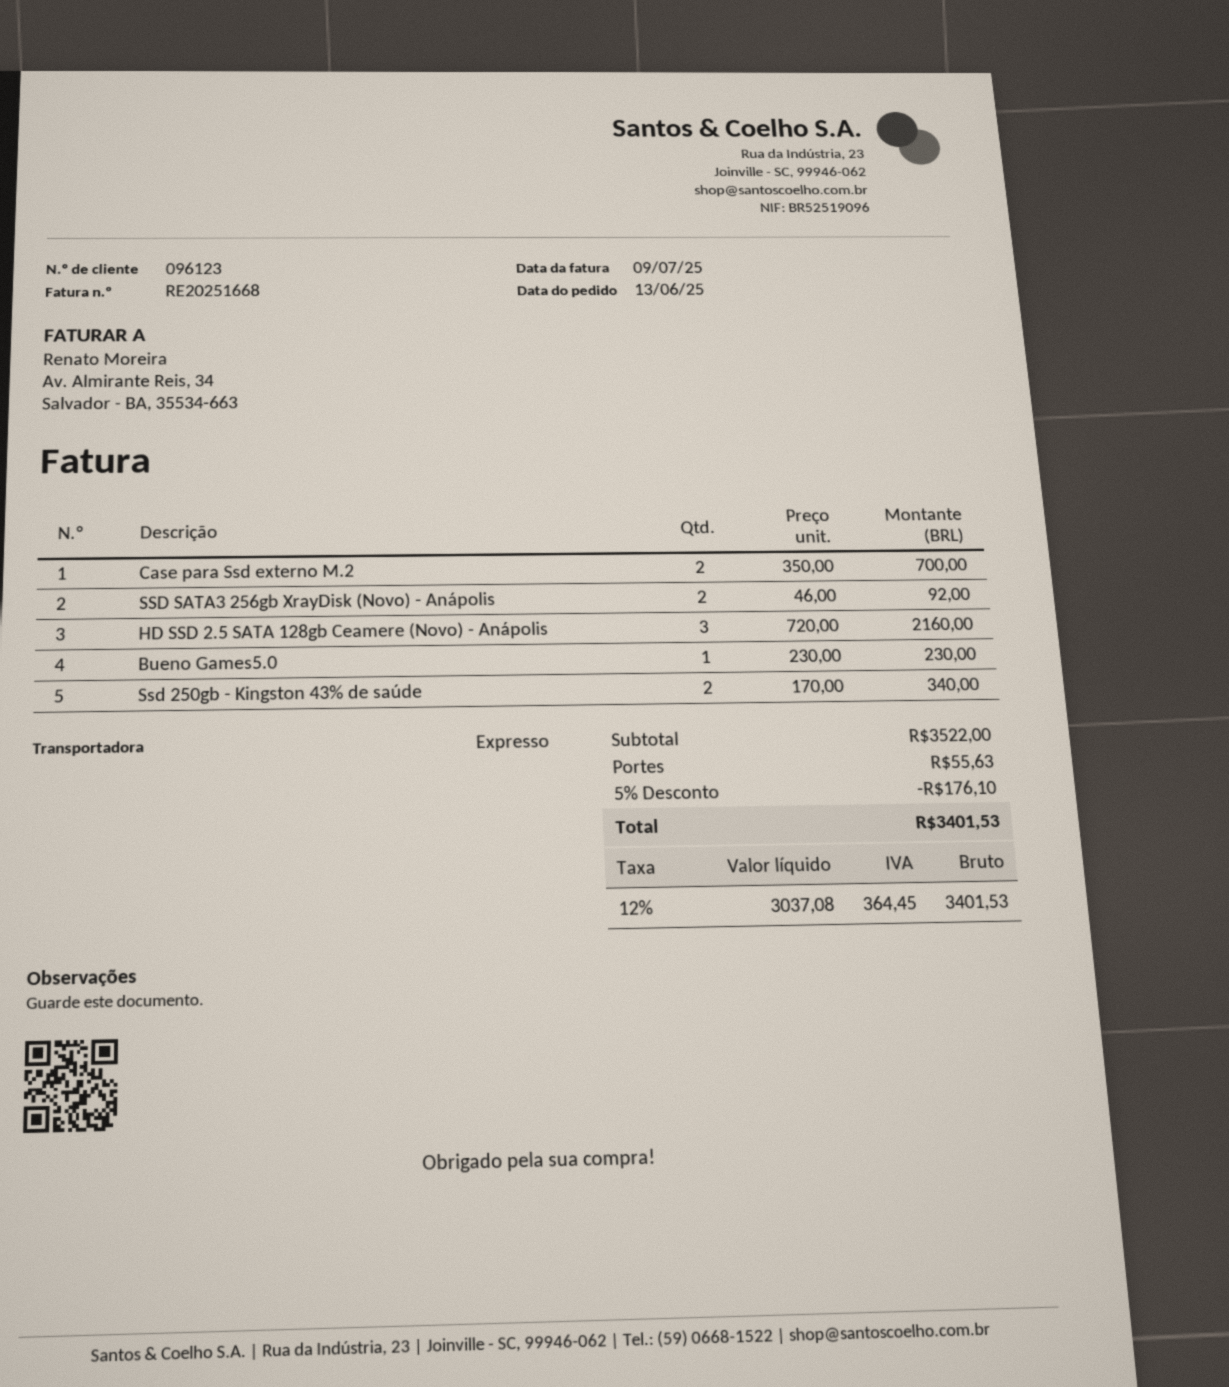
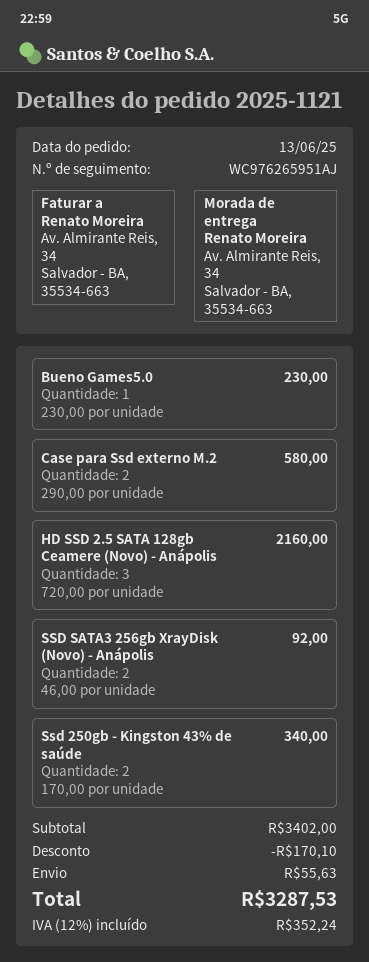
Case para Ssd externo M.2: 2 x 350.00 = 700.00 -> 2 x 290.00 = 580.00
subtotal: 3522.00 -> 3402.00
discount: 176.10 -> 170.10
tax: 12% = 364.45 -> 12% = 352.24
total: 3401.53 -> 3287.53

